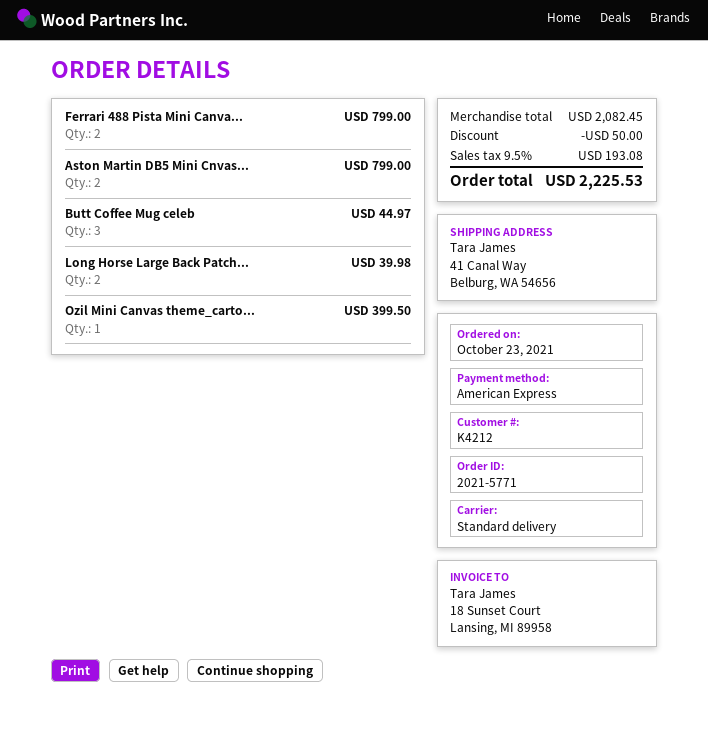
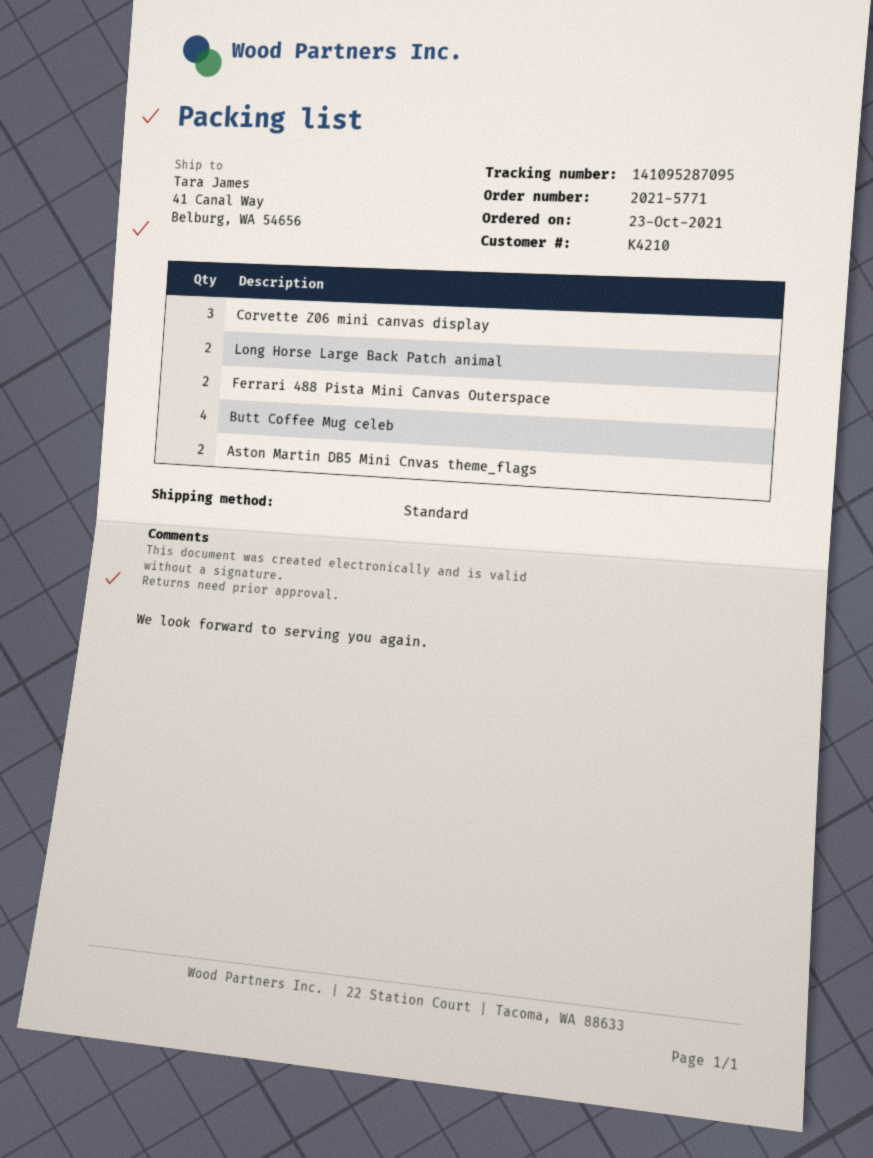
customer number: K4212 -> K4210
Butt Coffee Mug celeb: 3 -> 4
Ozil Mini Canvas theme_carto...: 1 -> none
Corvette Z06 mini canvas display: none -> 3

